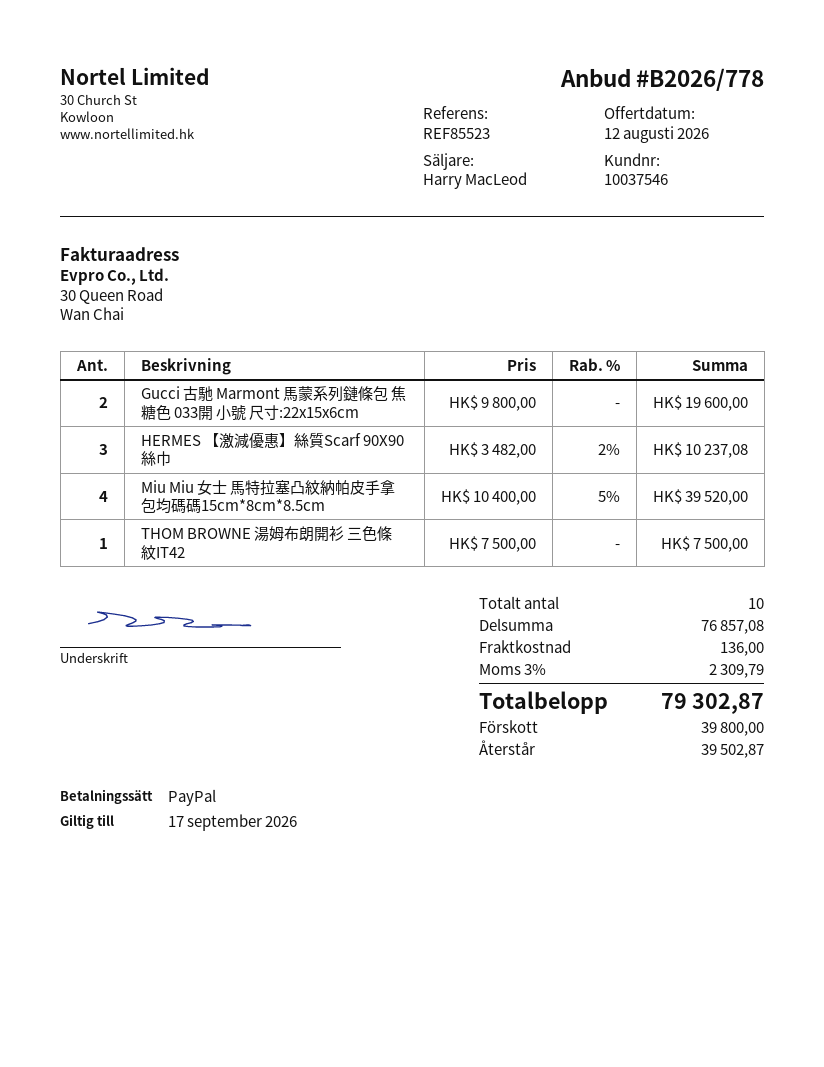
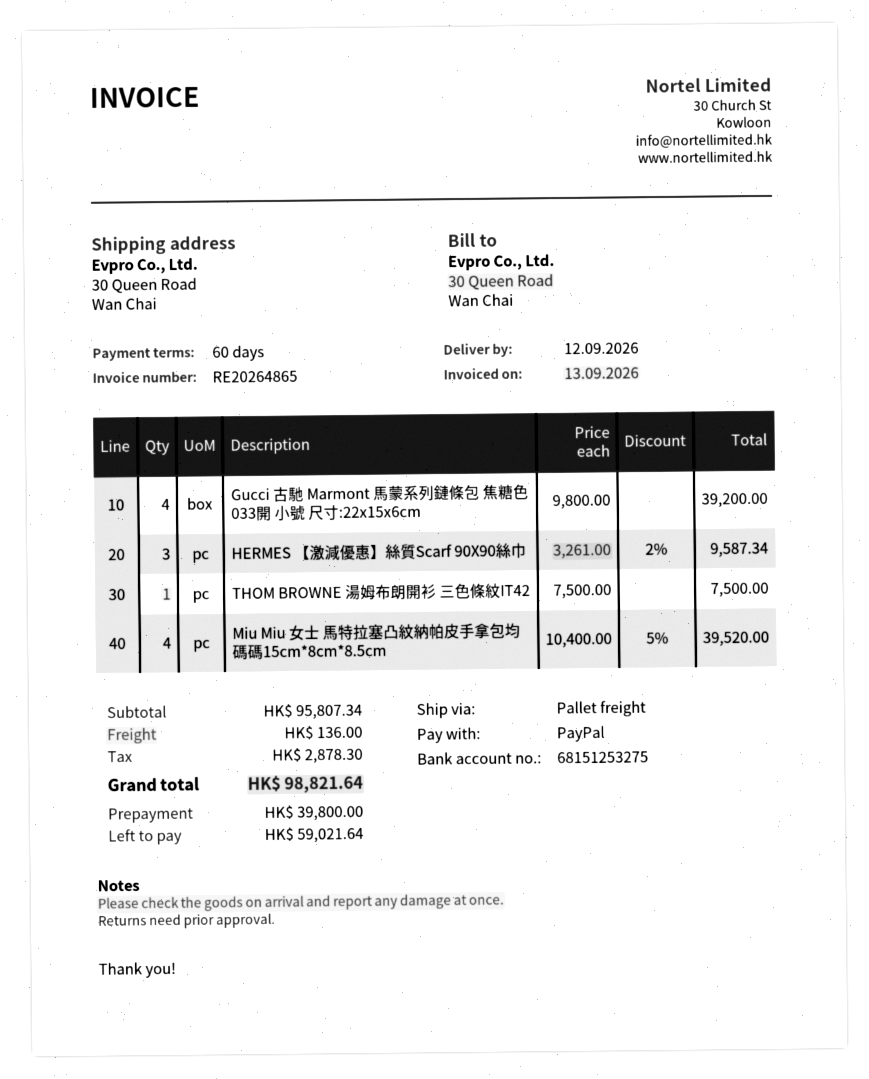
Gucci 古馳 Marmont 馬蒙系列鏈條包 焦糖色 033開 小號 尺寸:22x15x6cm: 2 x 9800.00 = 19600.00 -> 4 x 9800.00 = 39200.00
HERMES 【激減優惠】絲質Scarf 90X90絲巾: 3 x 3482.00 - 2% = 10237.08 -> 3 x 3261.00 - 2% = 9587.34
subtotal: 76857.08 -> 95807.34
tax: 2309.79 -> 2878.30
total: 79302.87 -> 98821.64
balance: 39502.87 -> 59021.64

